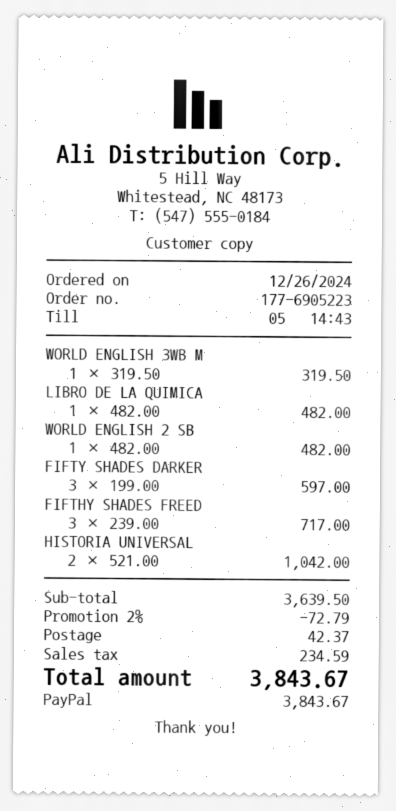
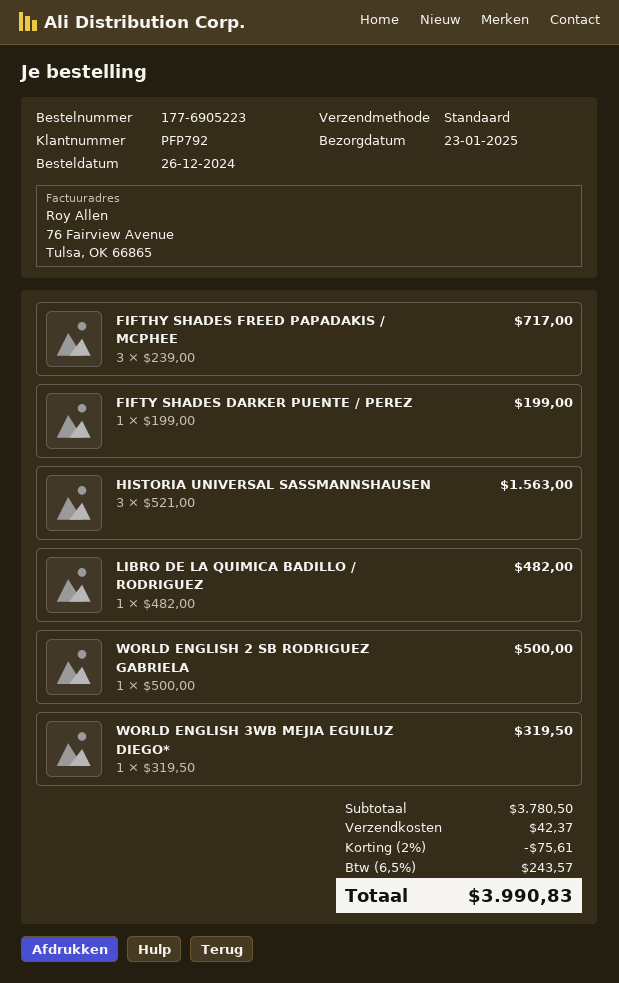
WORLD ENGLISH 2 SB: 1 x 482.00 = 482.00 -> 1 x 500.00 = 500.00
FIFTY SHADES DARKER: 3 x 199.00 = 597.00 -> 1 x 199.00 = 199.00
HISTORIA UNIVERSAL: 2 x 521.00 = 1042.00 -> 3 x 521.00 = 1563.00
subtotal: 3639.50 -> 3780.50
discount: 2% = 72.79 -> 2% = 75.61
tax: 234.59 -> 243.57
total: 3843.67 -> 3990.83

